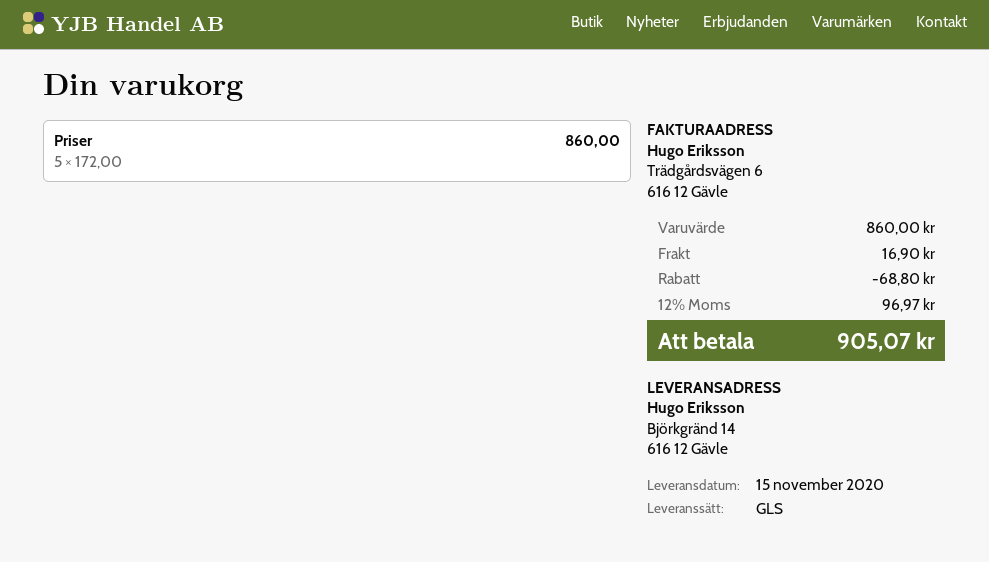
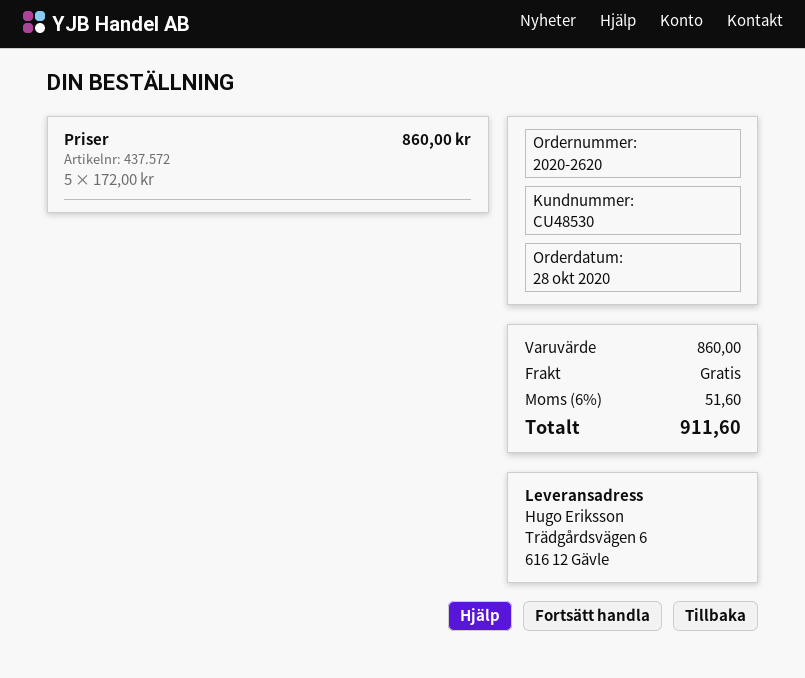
ship to: Björkgränd 14, 616 12 Gävle -> Trädgårdsvägen 6, 616 12 Gävle
discount: 68.80 -> none
shipping: 16.90 -> 0.00
tax: 12% = 96.97 -> 6% = 51.60
total: 905.07 -> 911.60

